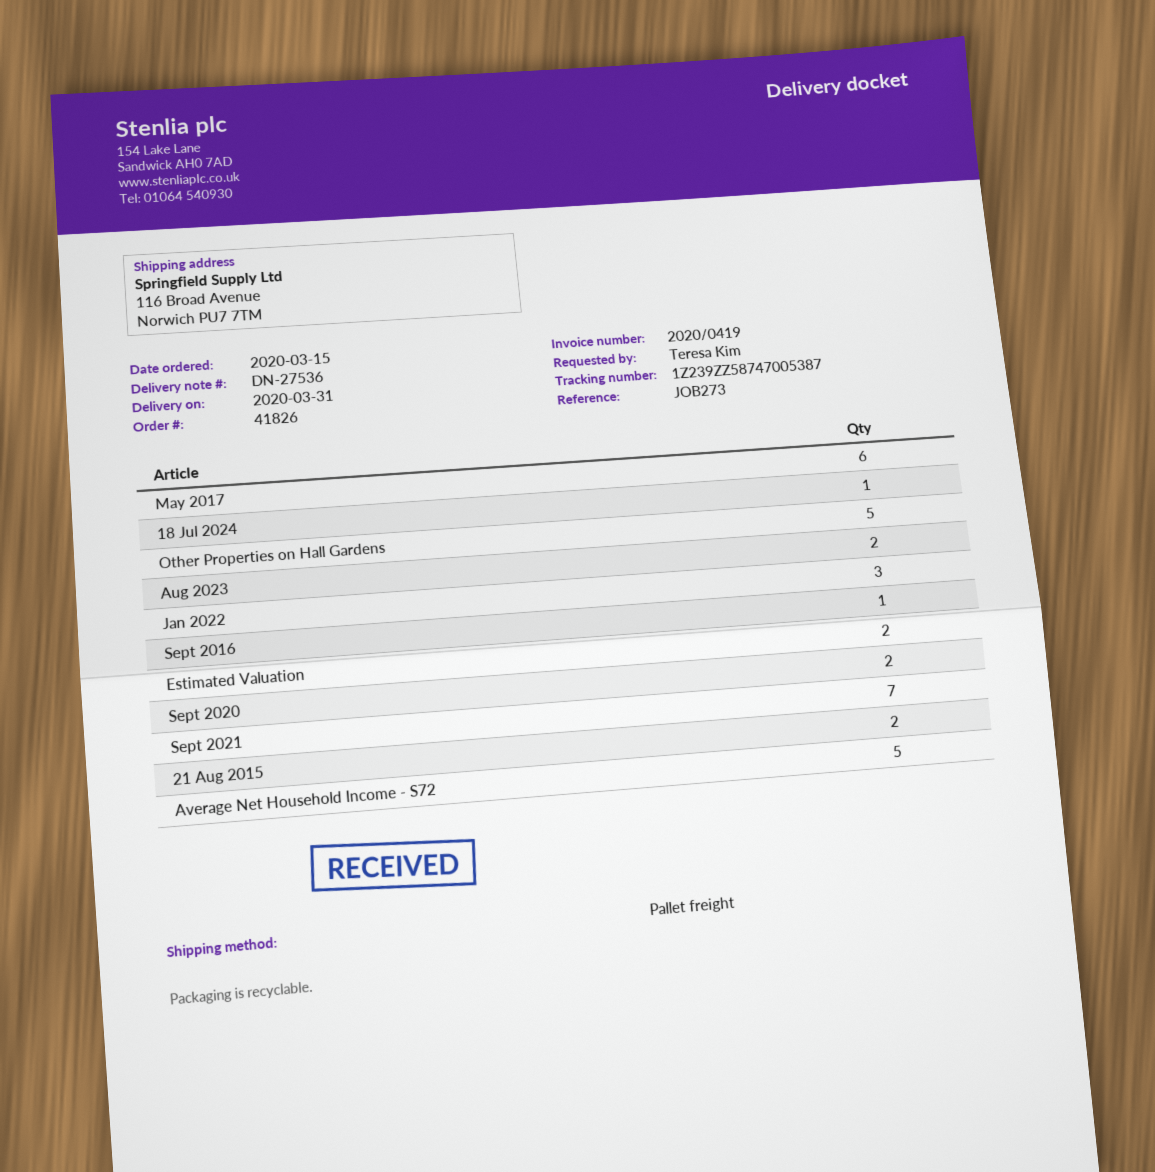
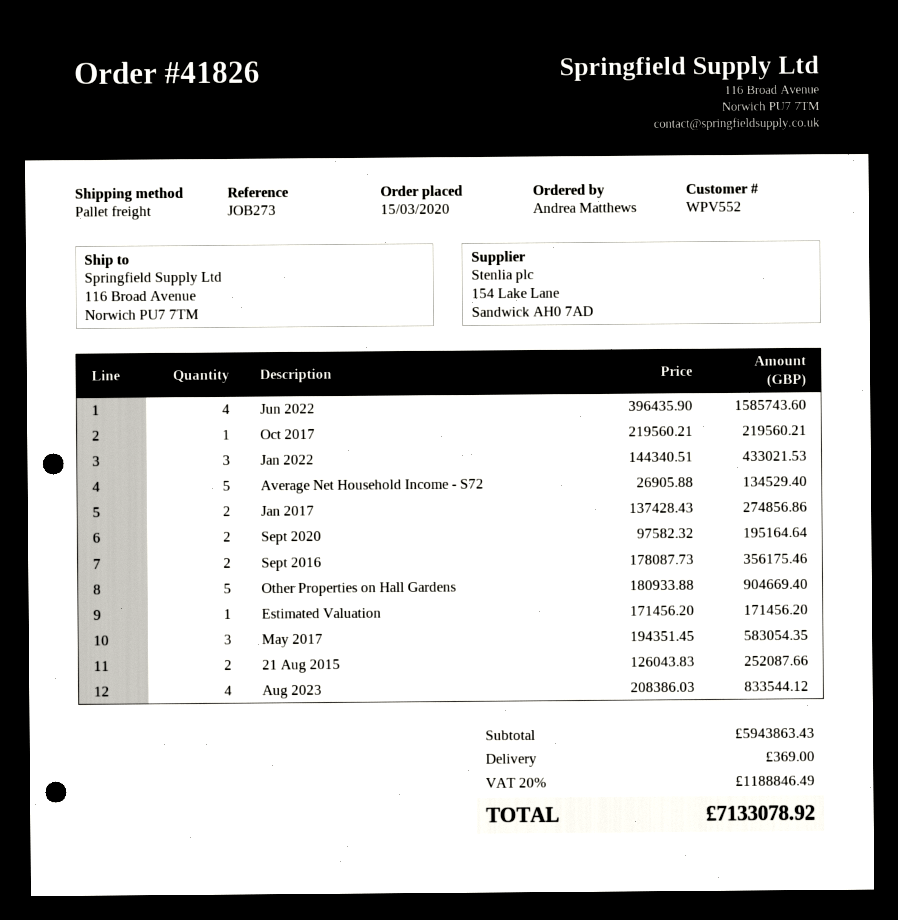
ordered by: Teresa Kim -> Andrea Matthews
May 2017: 6 -> 3
18 Jul 2024: 1 -> none
Aug 2023: 2 -> 4
Sept 2016: 1 -> 2
Estimated Valuation: 2 -> 1
Sept 2021: 7 -> none
Jun 2022: none -> 4
Oct 2017: none -> 1
Jan 2017: none -> 2

